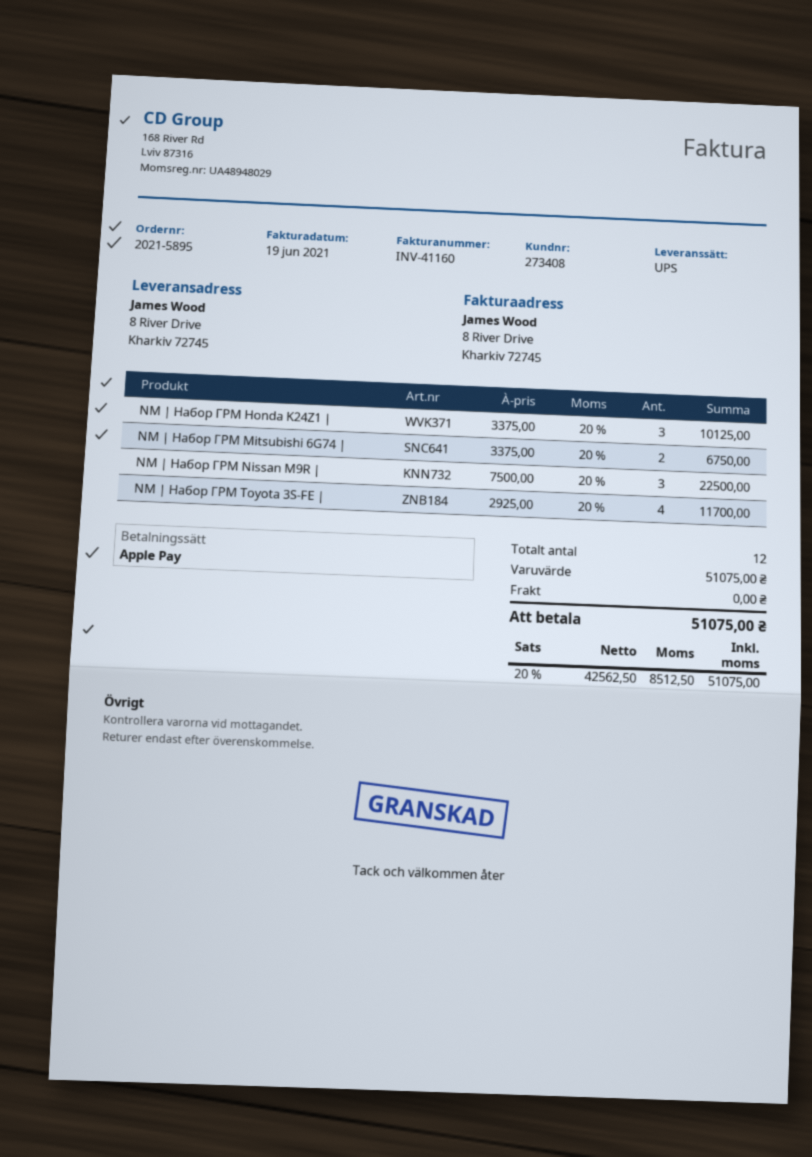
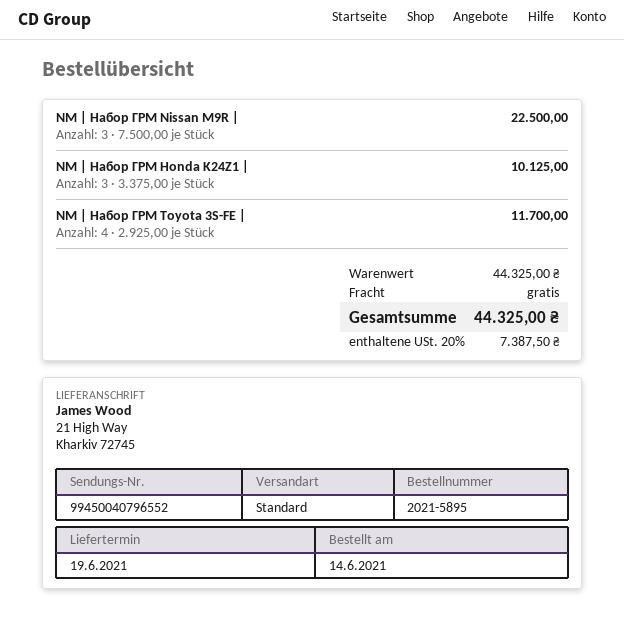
shipping method: UPS -> standard
ship to: 8 River Drive, Kharkiv 72745 -> 21 High Way, Kharkiv 72745
NM | Набор ГРМ Mitsubishi 6G74 |: 2 x 3375.00 = 6750.00 -> none
subtotal: 51075.00 -> 44325.00
tax: 20% = 8512.50 -> 20% = 7387.50
total: 51075.00 -> 44325.00

